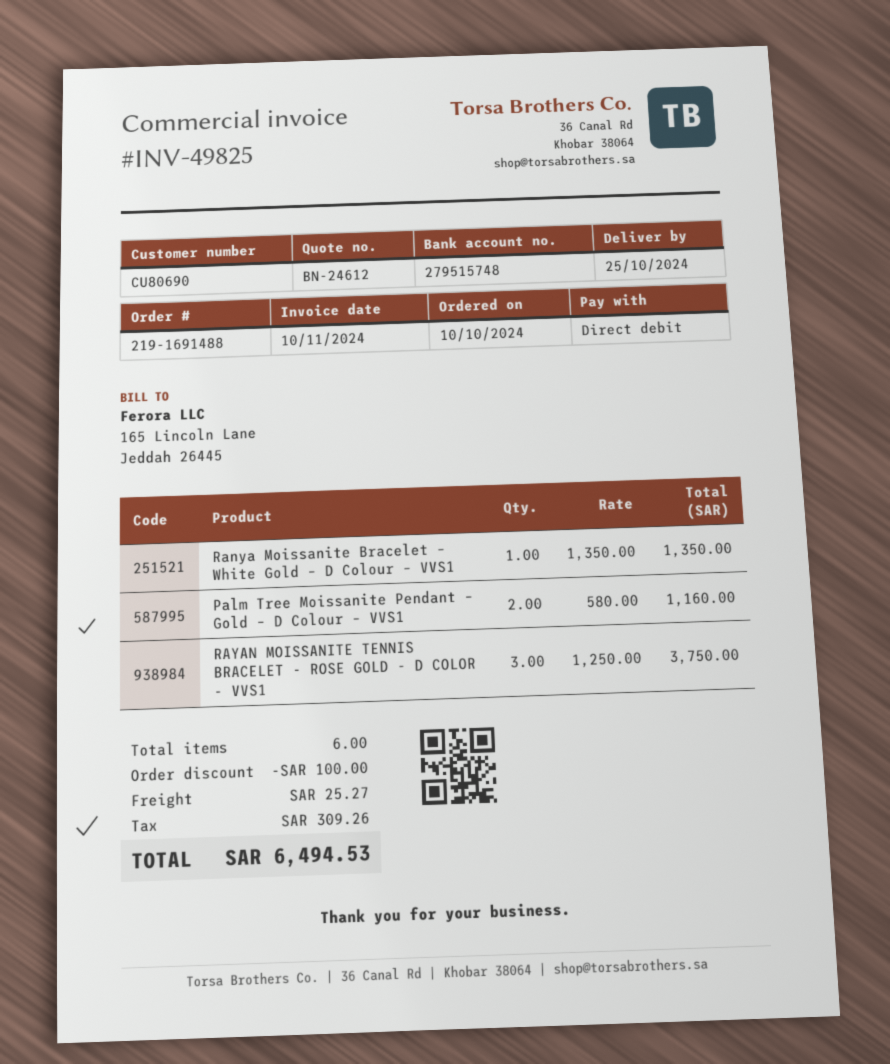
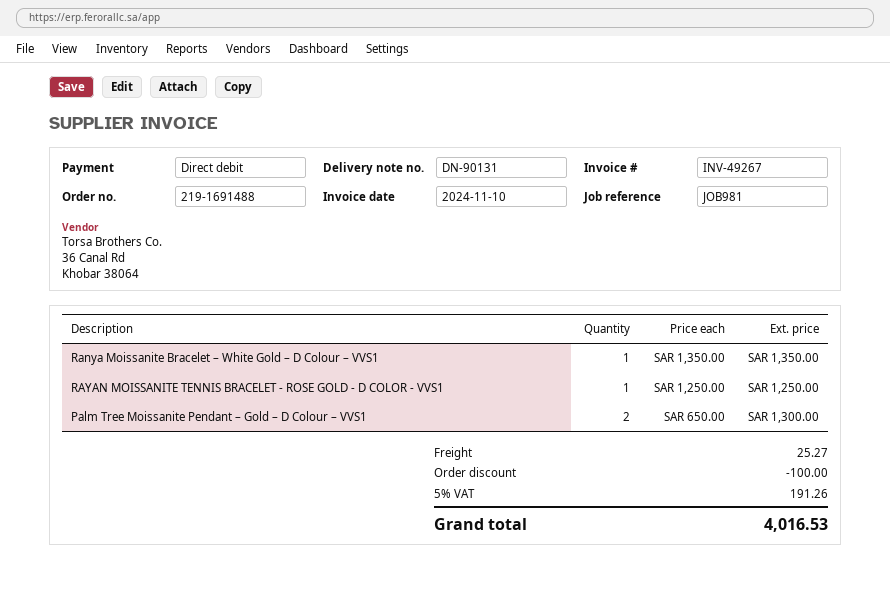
invoice number: INV-49825 -> INV-49267
Palm Tree Moissanite Pendant – Gold – D Colour – VVS1: 2 x 580.00 = 1160.00 -> 2 x 650.00 = 1300.00
RAYAN MOISSANITE TENNIS BRACELET - ROSE GOLD - D COLOR - VVS1: 3 x 1250.00 = 3750.00 -> 1 x 1250.00 = 1250.00
tax: 309.26 -> 191.26
total: 6494.53 -> 4016.53

